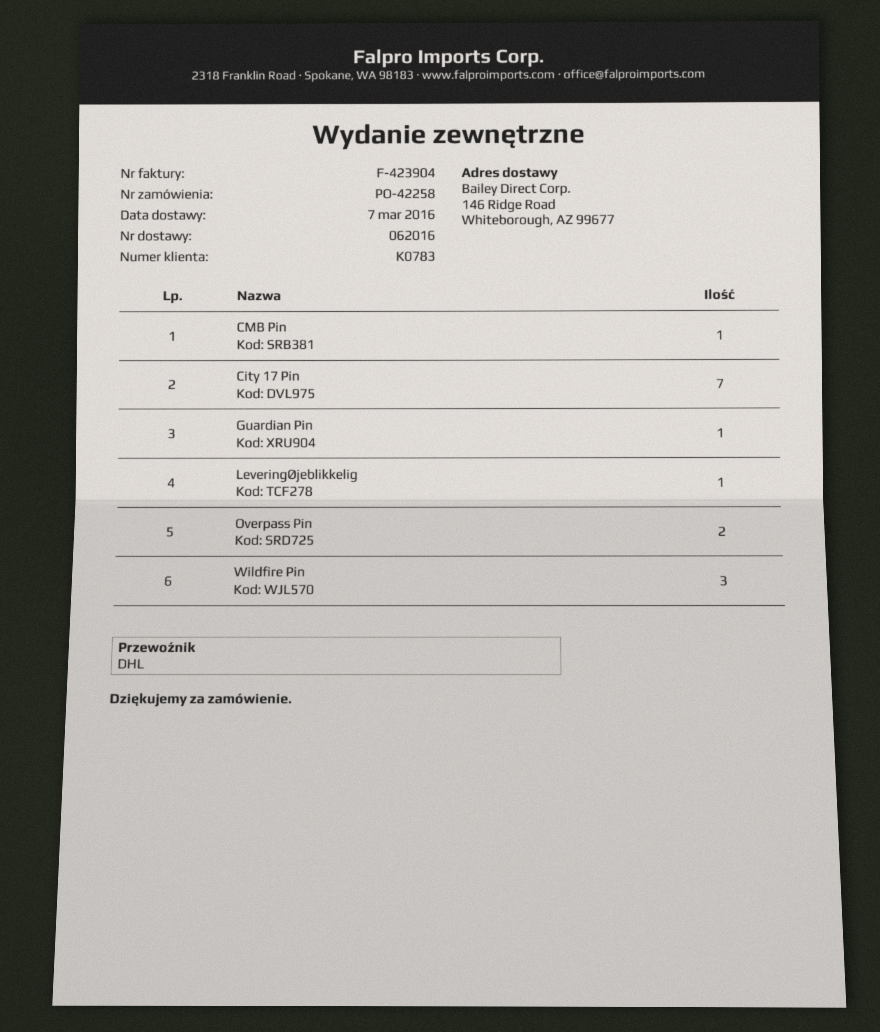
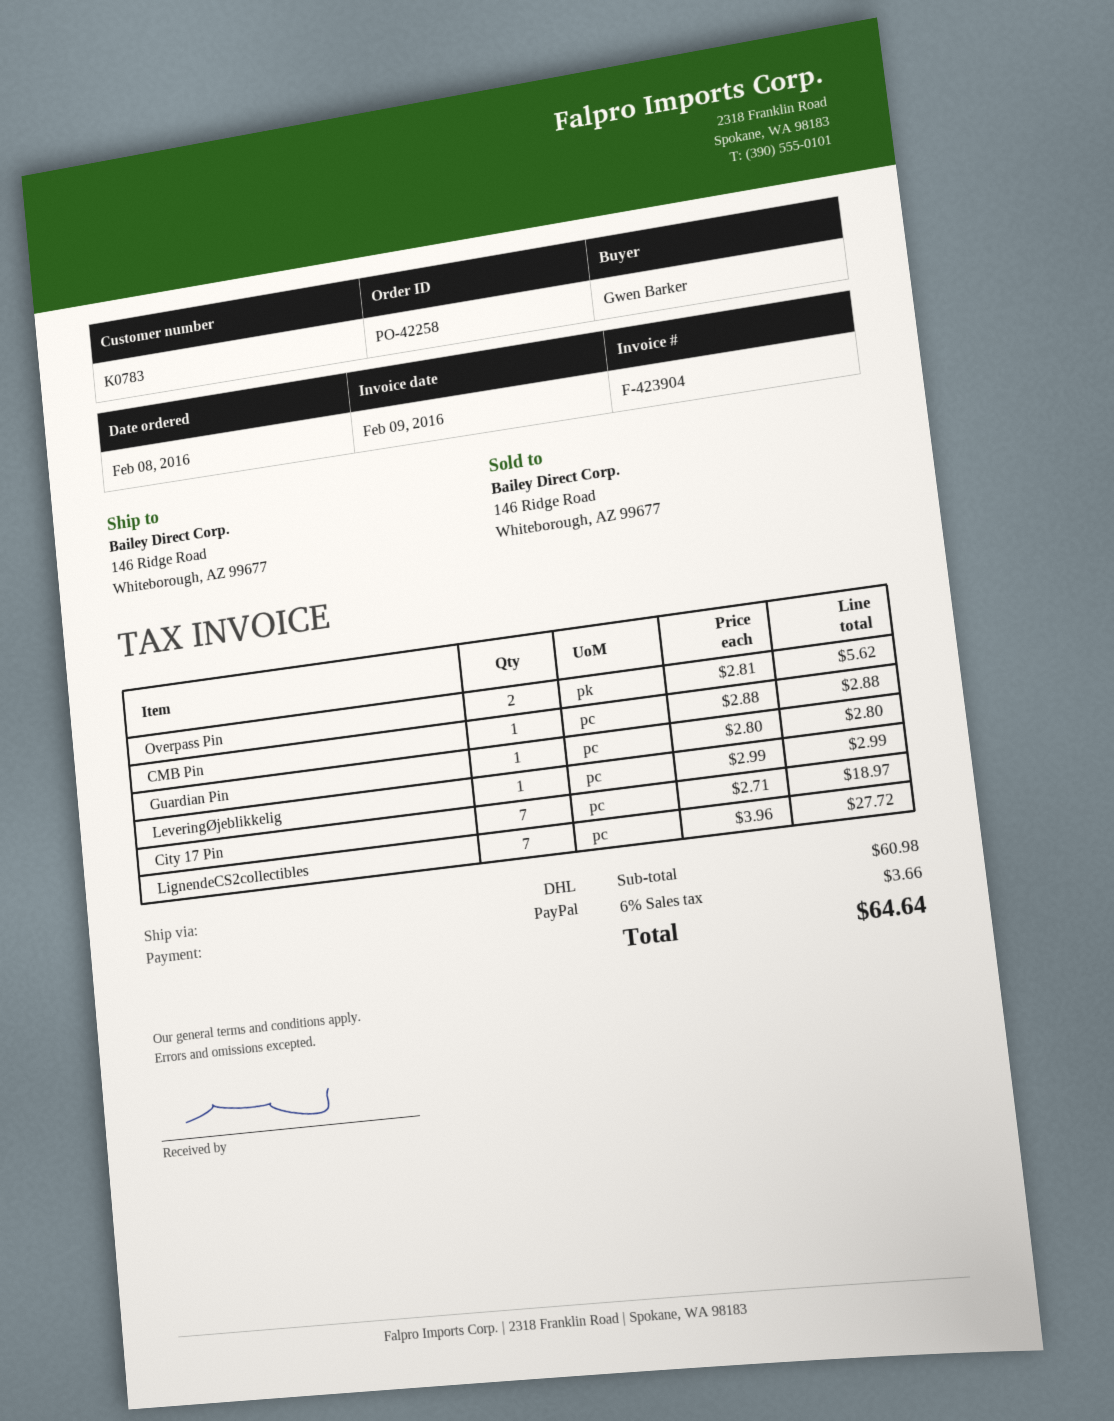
Wildfire Pin: 3 -> none
LignendeCS2collectibles: none -> 7

